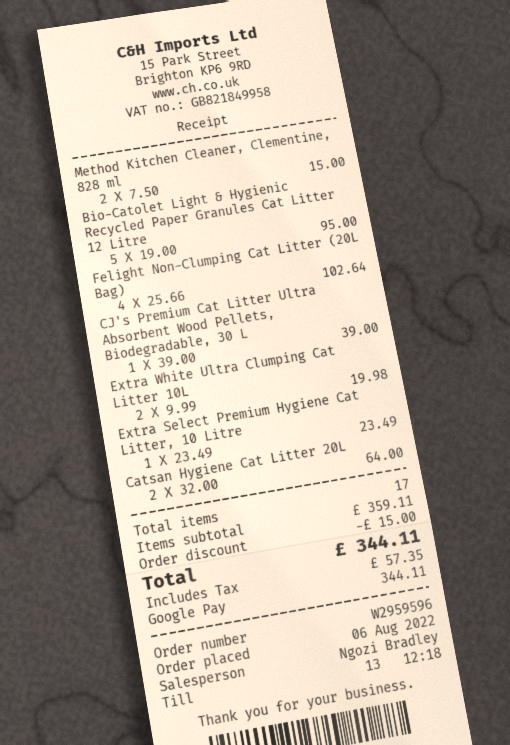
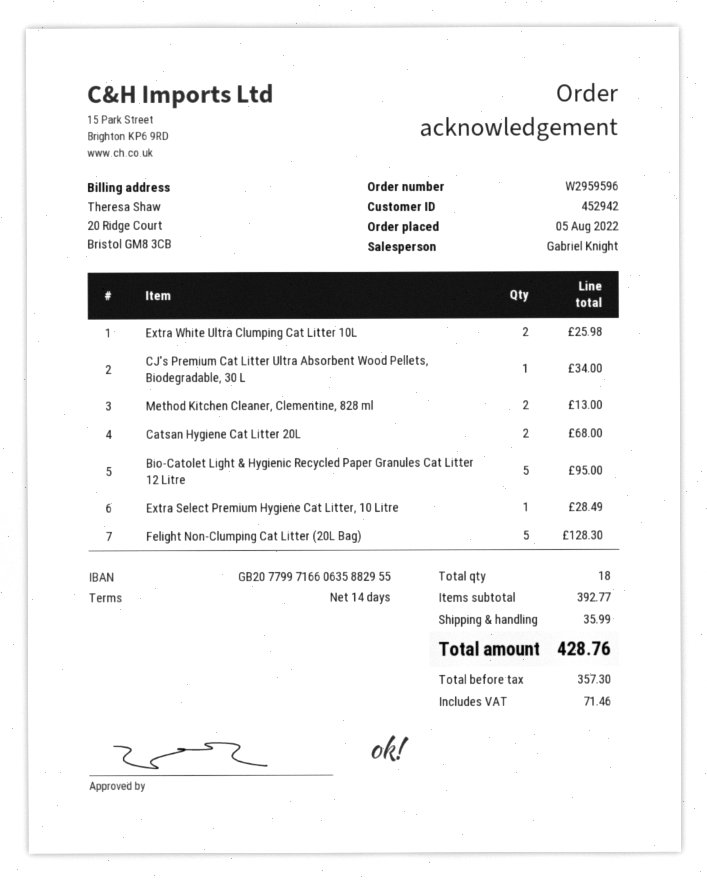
order date: 2022-08-06 -> 2022-08-05
sales rep: Ngozi Bradley -> Gabriel Knight
Method Kitchen Cleaner, Clementine, 828 ml: 2 for 15.00 -> 2 for 13.00
Felight Non-Clumping Cat Litter (20L Bag): 4 for 102.64 -> 5 for 128.30
CJ's Premium Cat Litter Ultra Absorbent Wood Pellets, Biodegradable, 30 L: 1 for 39.00 -> 1 for 34.00
Extra White Ultra Clumping Cat Litter 10L: 2 for 19.98 -> 2 for 25.98
Extra Select Premium Hygiene Cat Litter, 10 Litre: 1 for 23.49 -> 1 for 28.49
Catsan Hygiene Cat Litter 20L: 2 for 64.00 -> 2 for 68.00
total quantity: 17 -> 18
subtotal: 359.11 -> 392.77
discount: 15.00 -> none
shipping: none -> 35.99
tax: 57.35 -> 71.46
total: 344.11 -> 428.76

